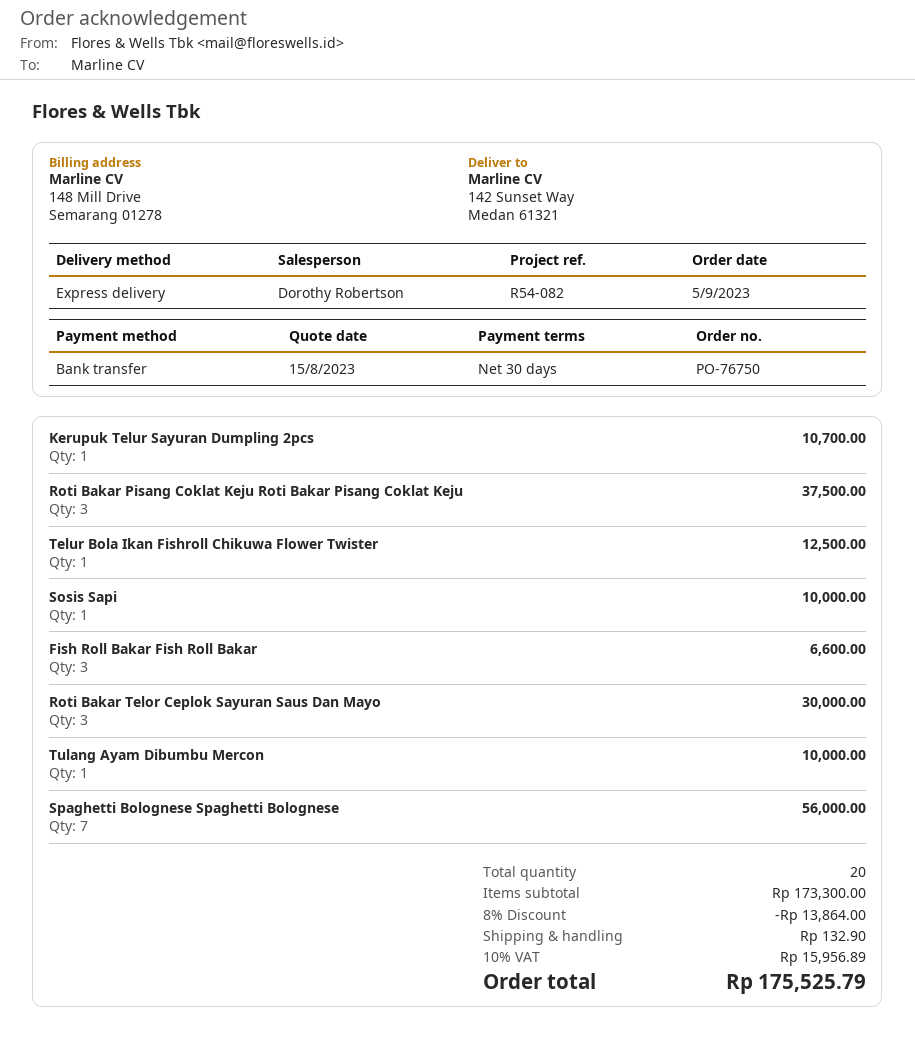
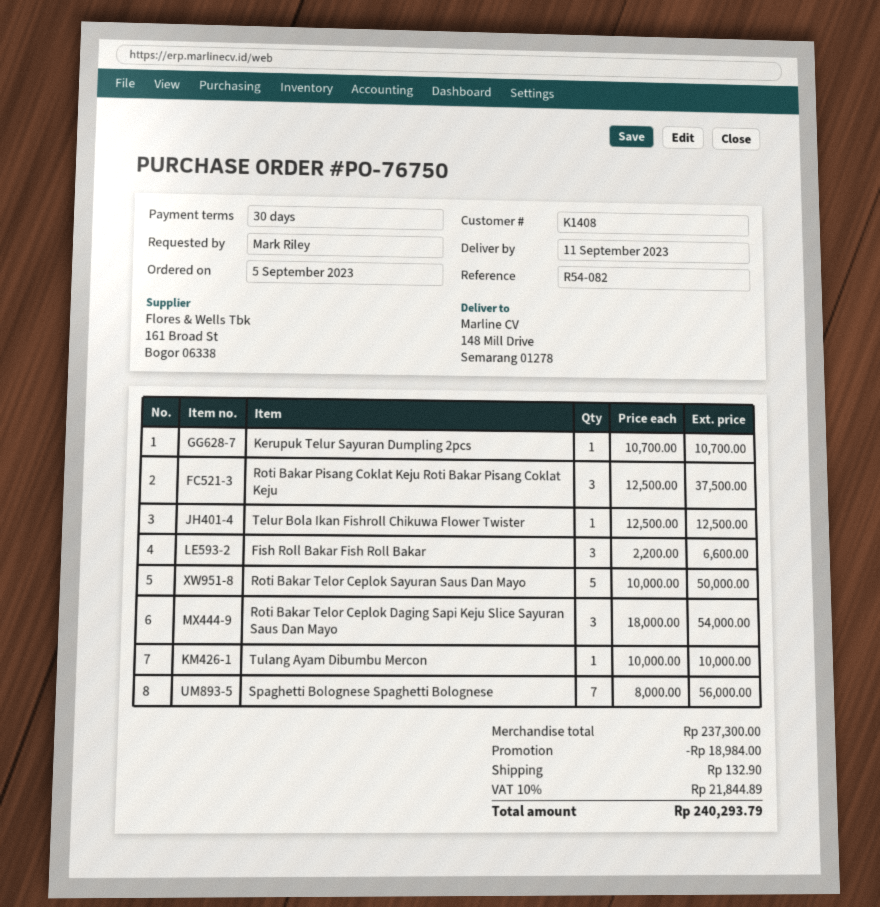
ship to: 142 Sunset Way, Medan 61321 -> 148 Mill Drive, Semarang 01278
Sosis Sapi: 1 for 10000.00 -> none
Roti Bakar Telor Ceplok Sayuran Saus Dan Mayo: 3 for 30000.00 -> 5 for 50000.00
Roti Bakar Telor Ceplok Daging Sapi Keju Slice Sayuran Saus Dan Mayo: none -> 3 for 54000.00
subtotal: 173300.00 -> 237300.00
discount: 13864.00 -> 18984.00
tax: 10% = 15956.89 -> 10% = 21844.89
total: 175525.79 -> 240293.79

